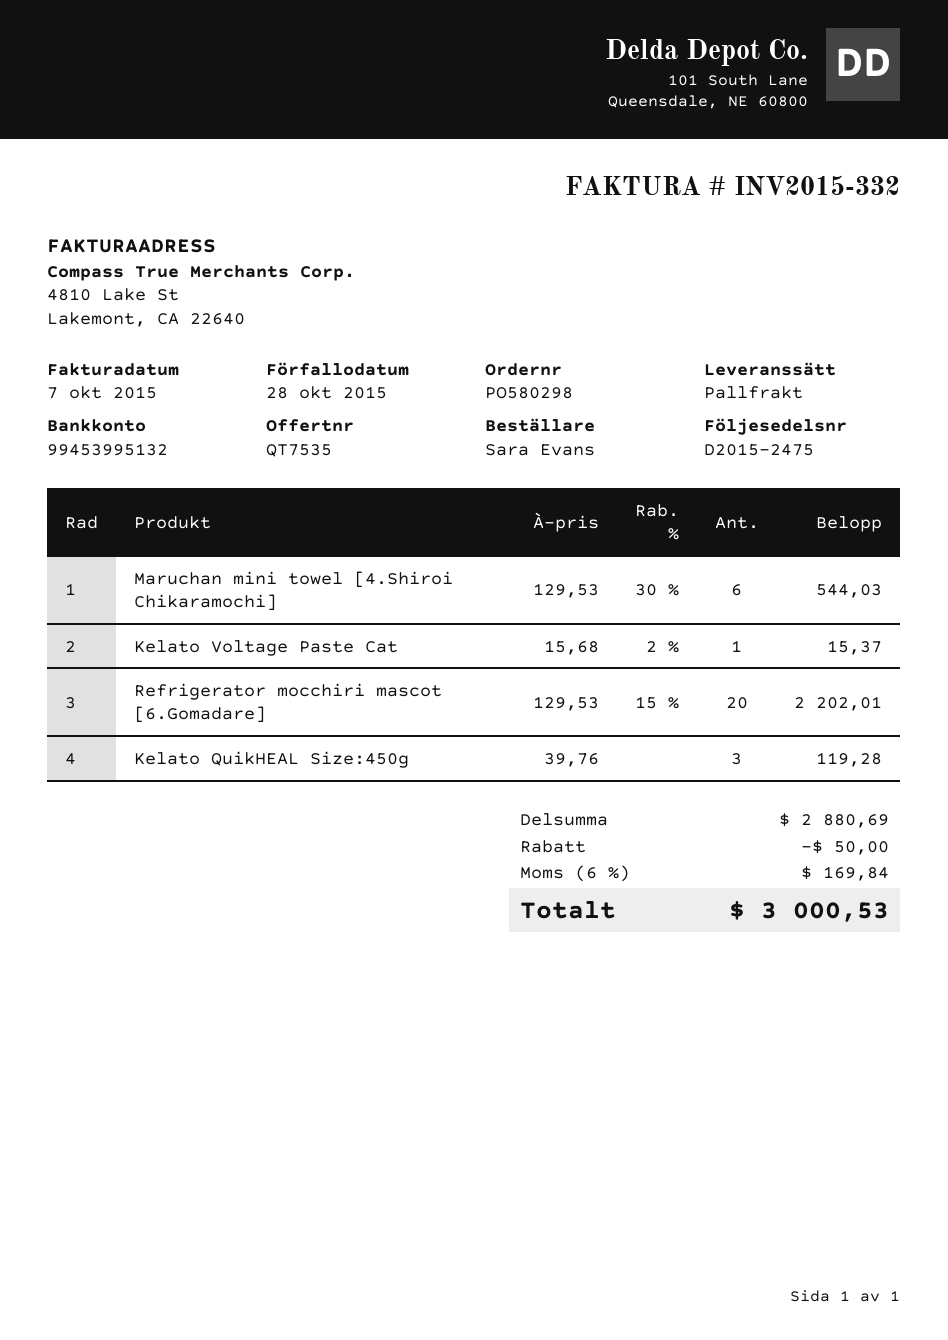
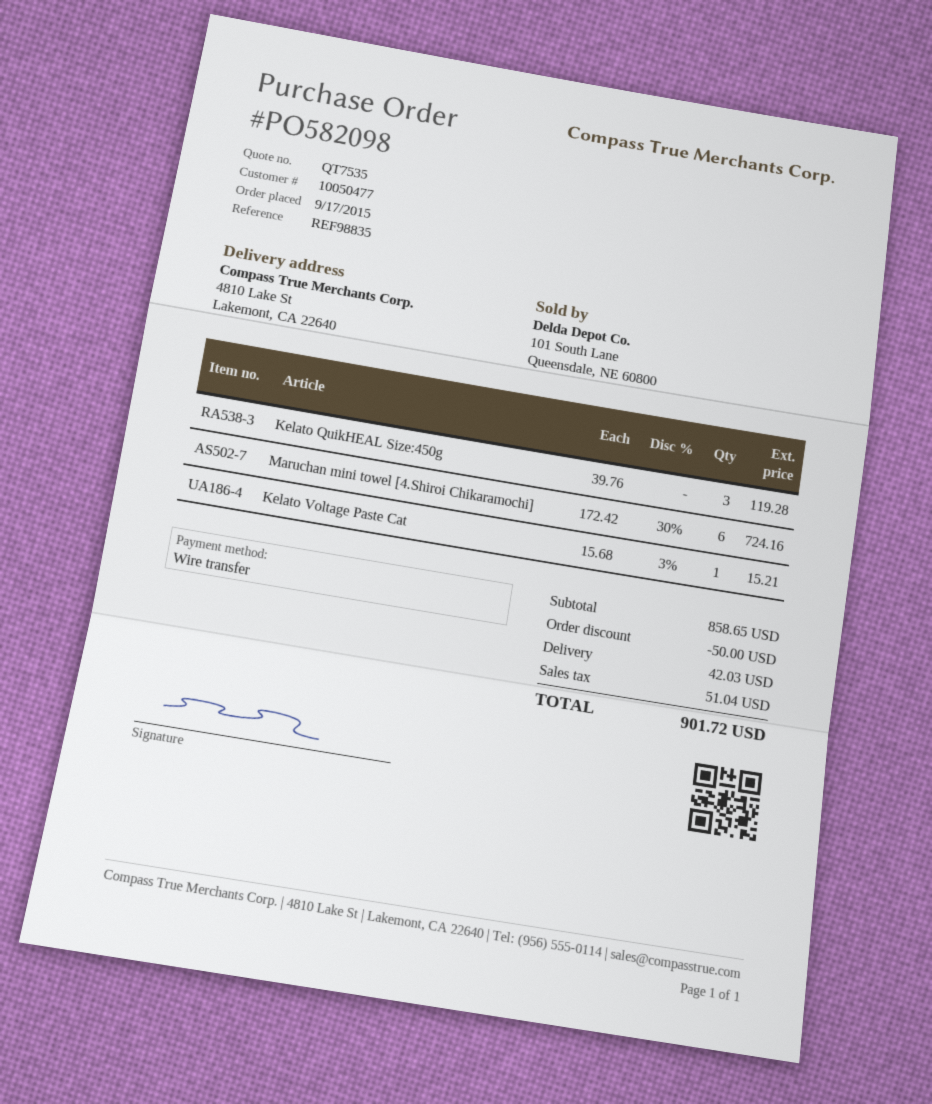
order number: PO580298 -> PO582098
Maruchan mini towel [4.Shiroi Chikaramochi]: 6 x 129.53 - 30% = 544.03 -> 6 x 172.42 - 30% = 724.16
Kelato Voltage Paste Cat: 1 x 15.68 - 2% = 15.37 -> 1 x 15.68 - 3% = 15.21
Refrigerator mocchiri mascot [6.Gomadare]: 20 x 129.53 - 15% = 2202.01 -> none
subtotal: 2880.69 -> 858.65
shipping: none -> 42.03
tax: 169.84 -> 51.04
total: 3000.53 -> 901.72

